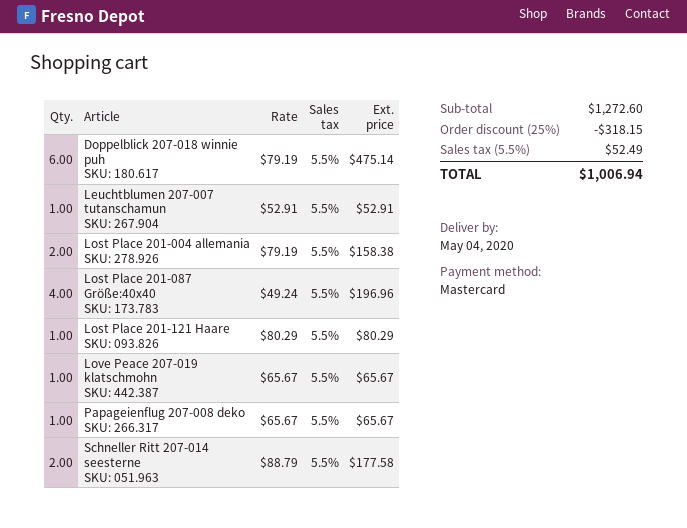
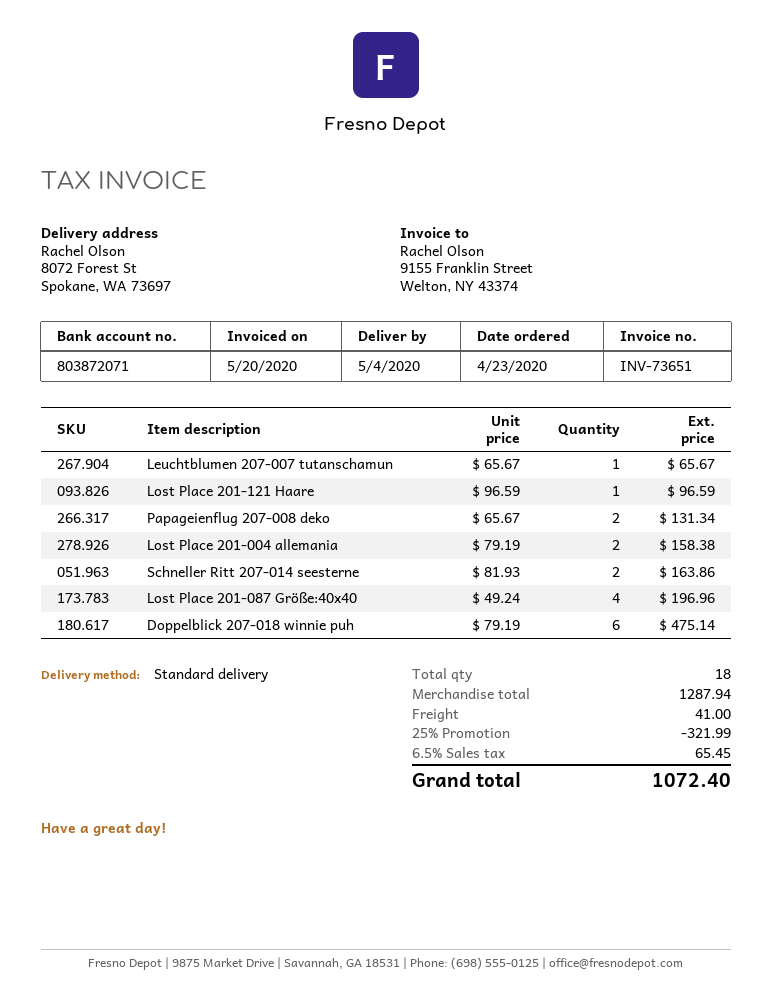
Leuchtblumen 207-007 tutanschamun: 1 x 52.91 = 52.91 -> 1 x 65.67 = 65.67
Lost Place 201-121 Haare: 1 x 80.29 = 80.29 -> 1 x 96.59 = 96.59
Love Peace 207-019 klatschmohn: 1 x 65.67 = 65.67 -> none
Papageienflug 207-008 deko: 1 x 65.67 = 65.67 -> 2 x 65.67 = 131.34
Schneller Ritt 207-014 seesterne: 2 x 88.79 = 177.58 -> 2 x 81.93 = 163.86
subtotal: 1272.60 -> 1287.94
discount: 25% = 318.15 -> 25% = 321.99
shipping: none -> 41.00
tax: 5.5% = 52.49 -> 6.5% = 65.45
total: 1006.94 -> 1072.40

